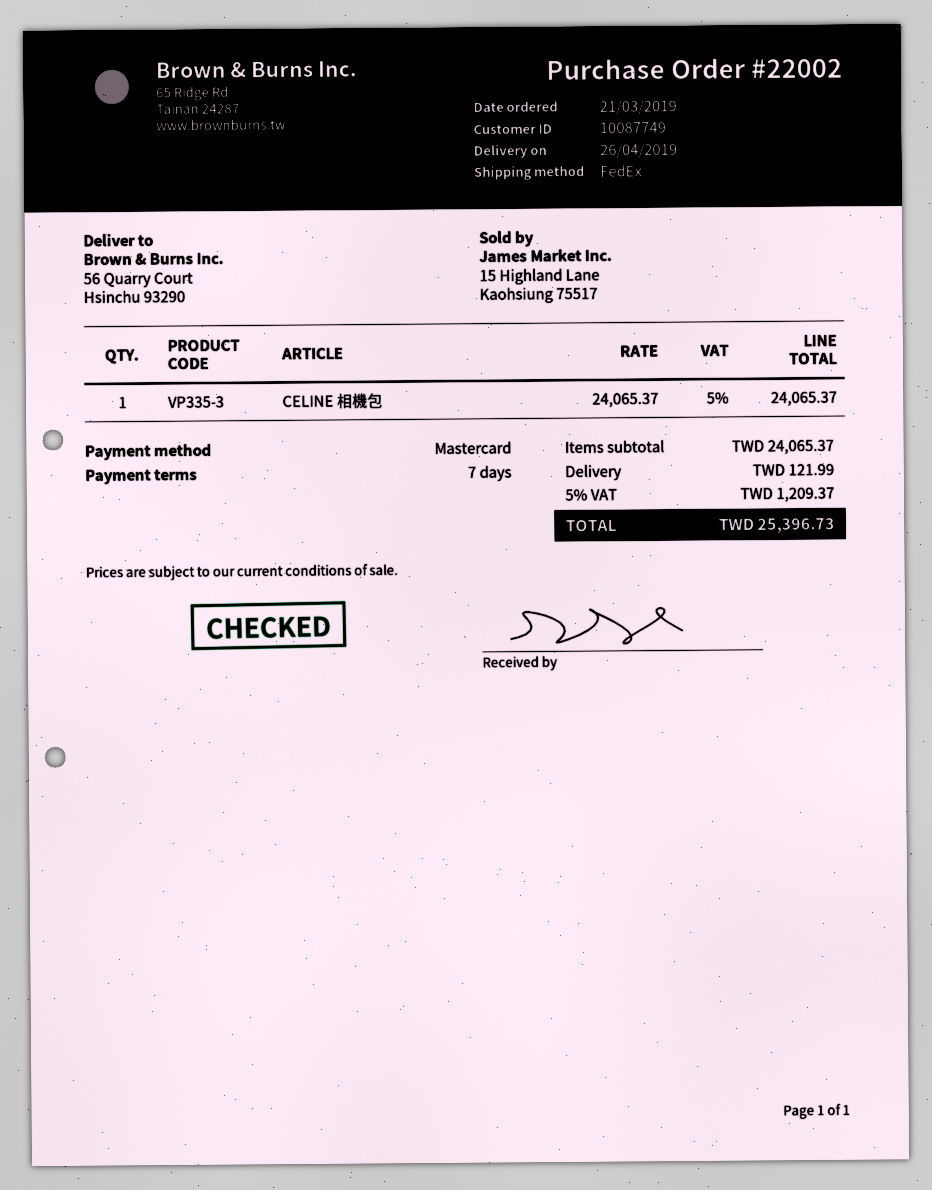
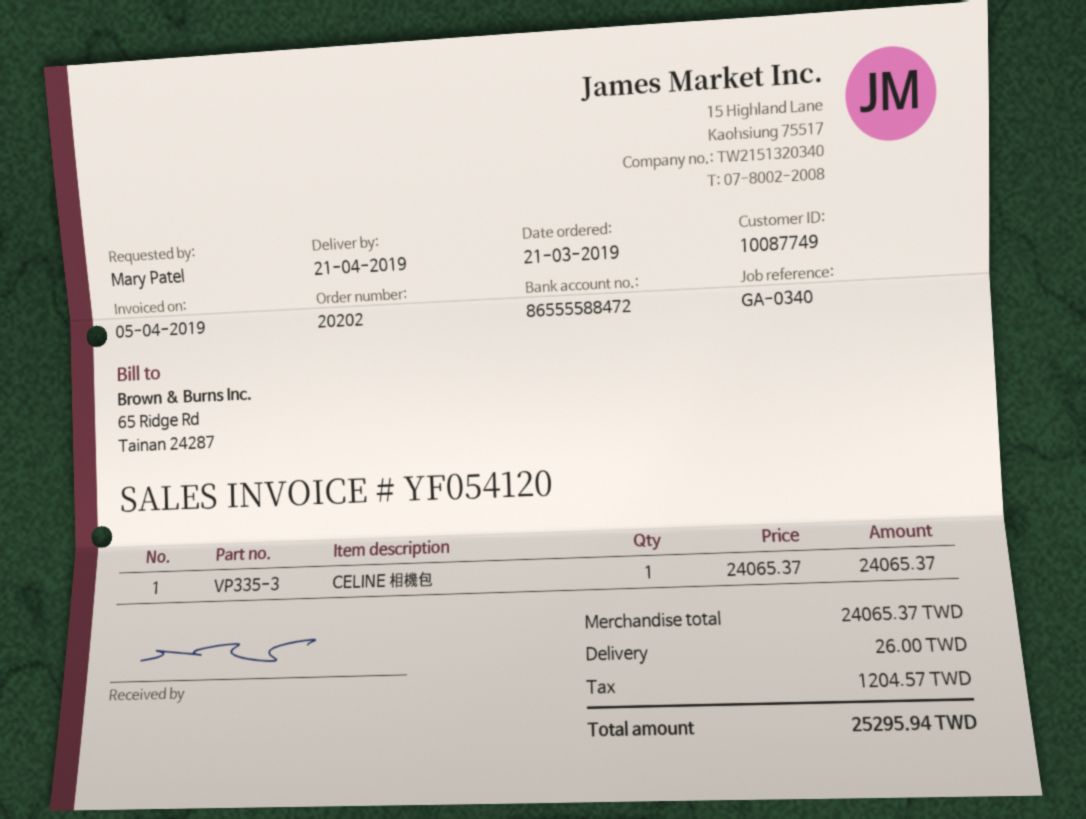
order number: 22002 -> 20202
delivery date: 2019-04-26 -> 2019-04-21
shipping: 121.99 -> 26.00
tax: 1209.37 -> 1204.57
total: 25396.73 -> 25295.94

